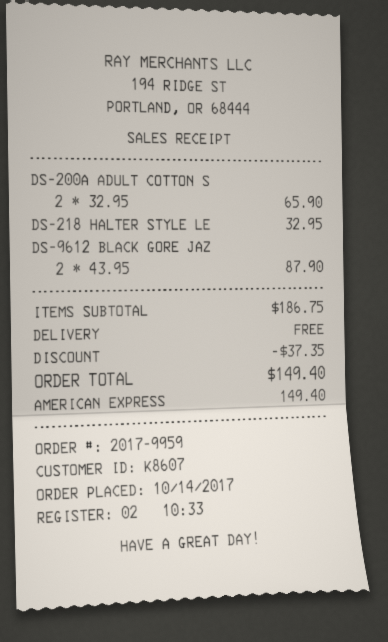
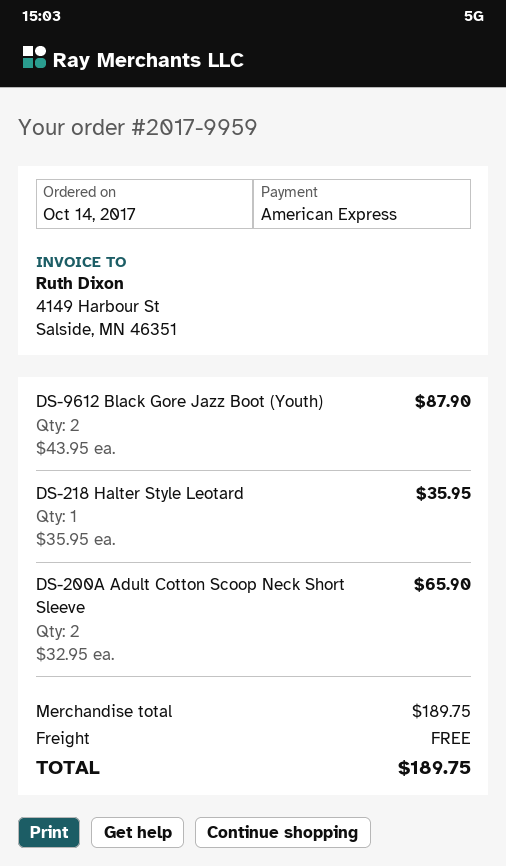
DS-218 HALTER STYLE LE: 1 x 32.95 = 32.95 -> 1 x 35.95 = 35.95
subtotal: 186.75 -> 189.75
discount: 37.35 -> none
total: 149.40 -> 189.75

